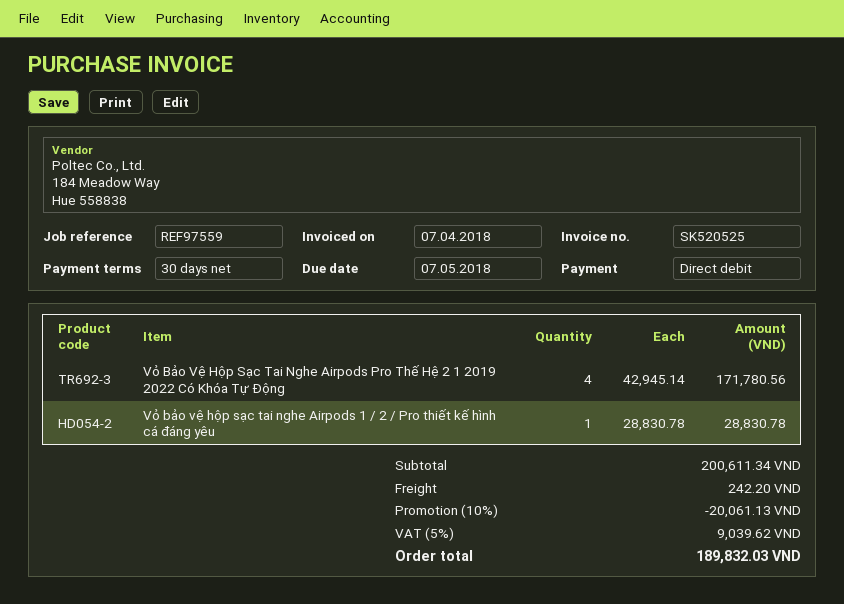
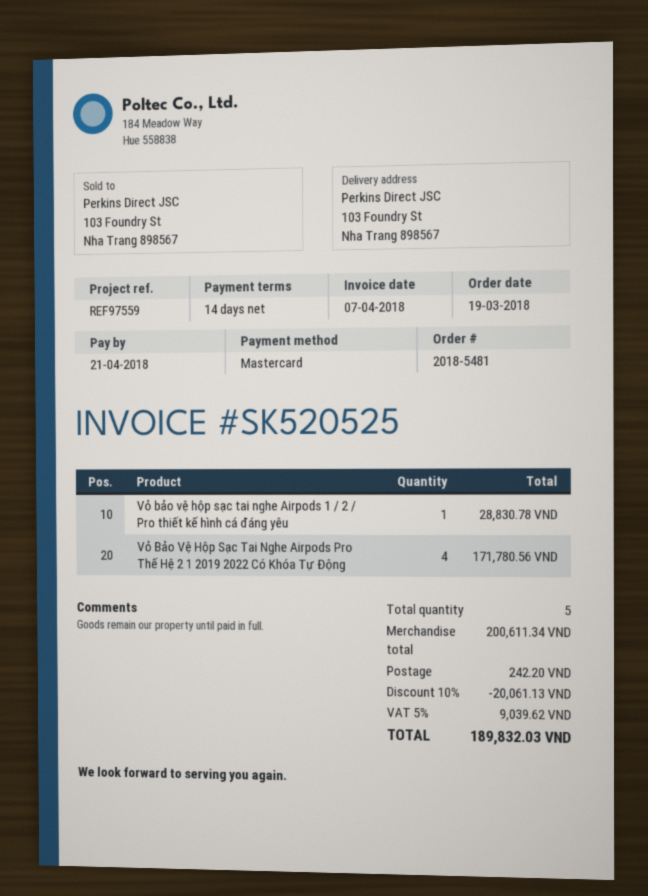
payment terms: 30 days -> 14 days
due date: 2018-05-07 -> 2018-04-21
payment method: direct debit -> Mastercard

